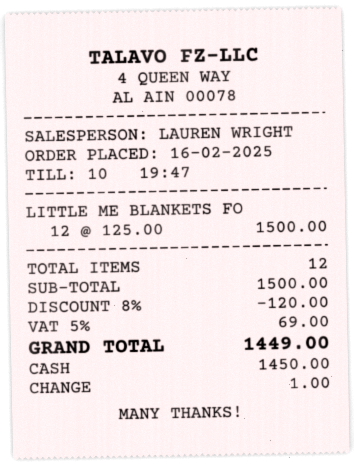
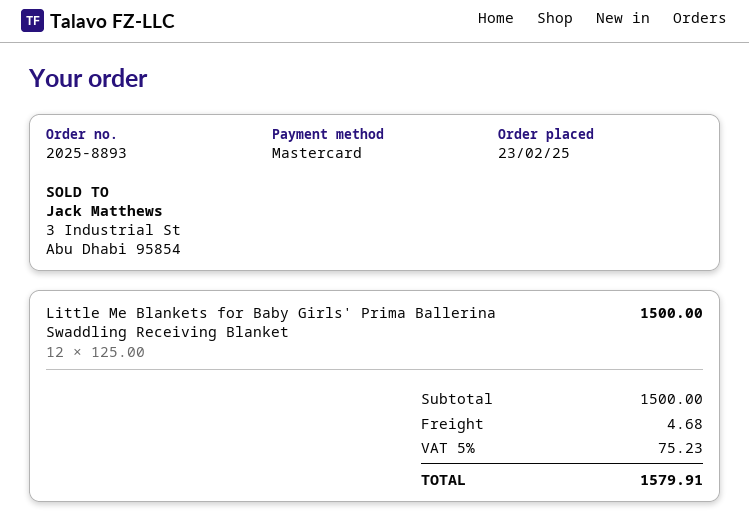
order date: 2025-02-16 -> 2025-02-23
payment method: cash -> Mastercard
discount: 8% = 120.00 -> none
shipping: none -> 4.68
tax: 5% = 69.00 -> 5% = 75.23
total: 1449.00 -> 1579.91

